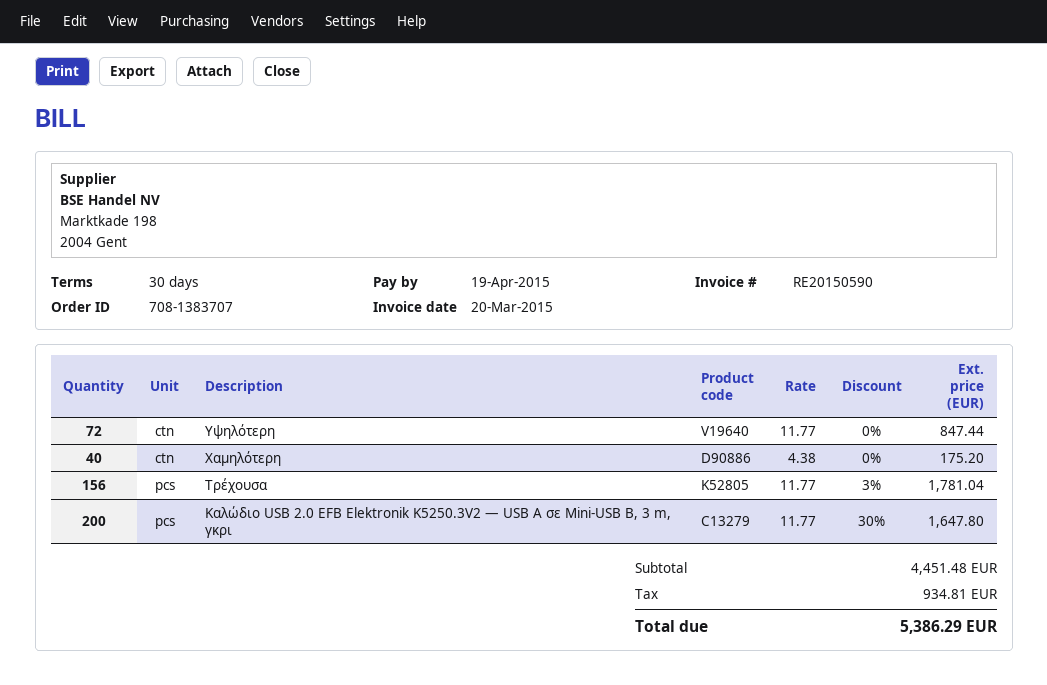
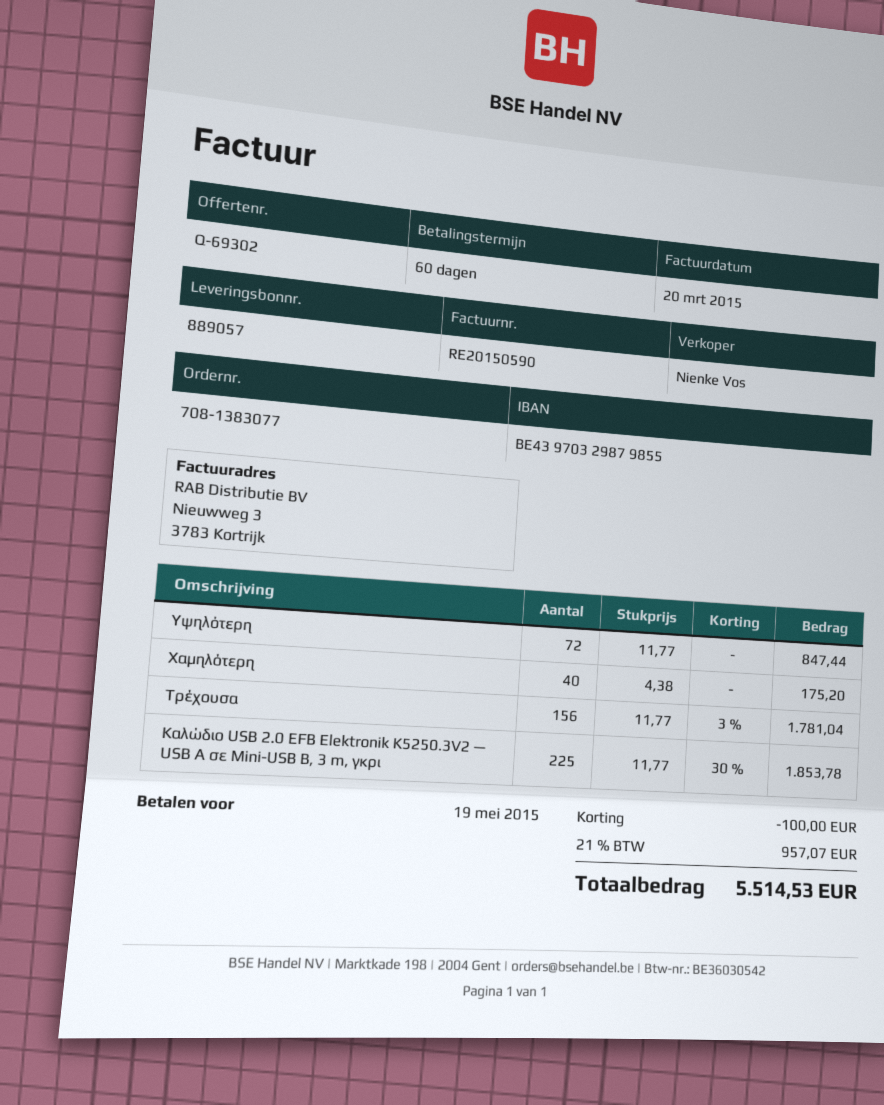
order number: 708-1383707 -> 708-1383077
payment terms: 30 days -> 60 days
due date: 2015-04-19 -> 2015-05-19
Καλώδιο USB 2.0 EFB Elektronik K5250.3V2 — USB A σε Mini-USB B, 3 m, γκρι: 200 x 11.77 - 30% = 1647.80 -> 225 x 11.77 - 30% = 1853.78
discount: none -> 100.00
tax: 934.81 -> 957.07
total: 5386.29 -> 5514.53

